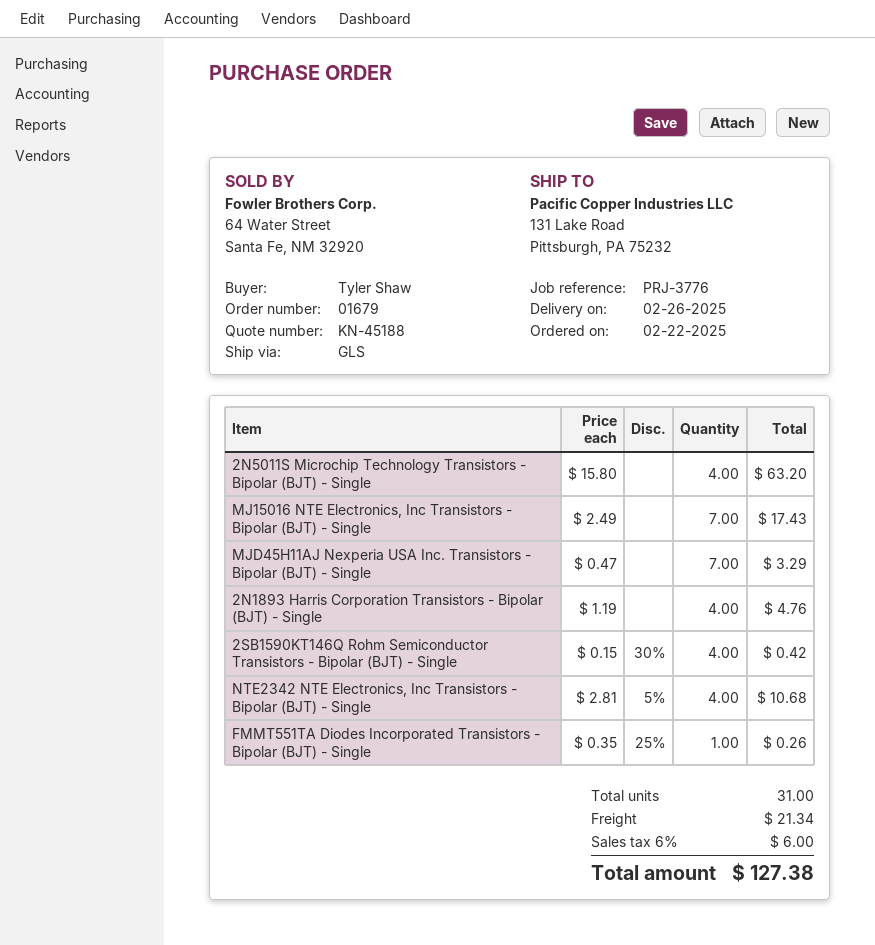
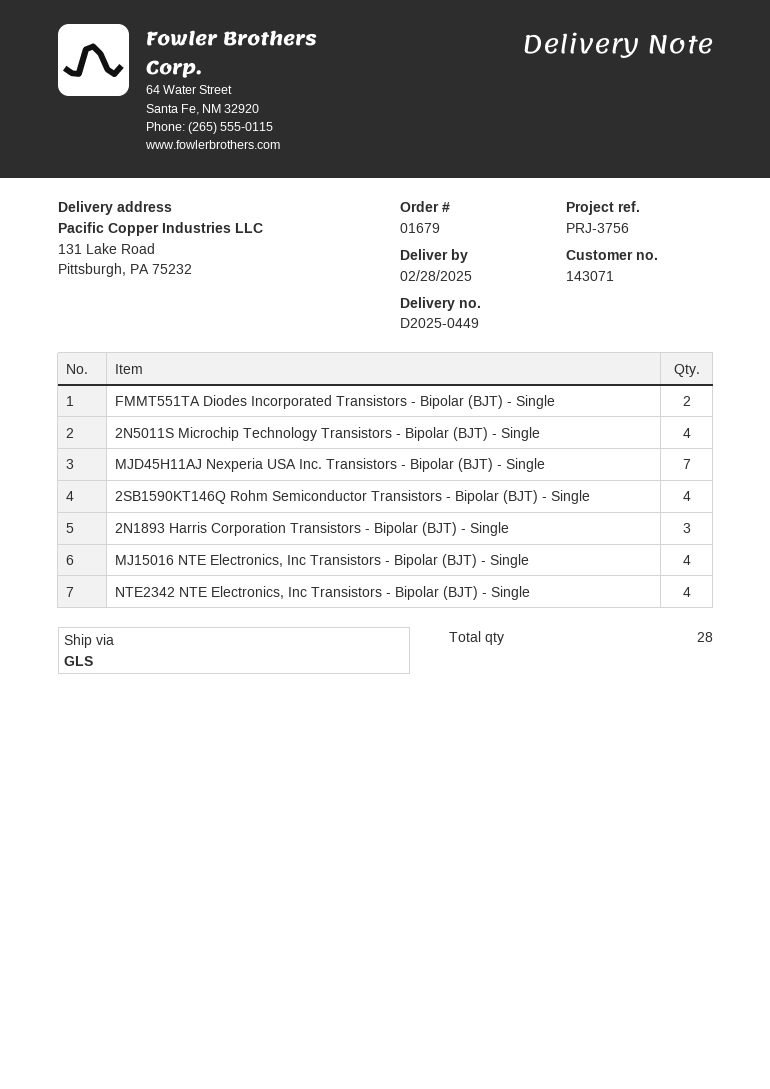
delivery date: 2025-02-26 -> 2025-02-28
reference: PRJ-3776 -> PRJ-3756
MJ15016 NTE Electronics, Inc Transistors - Bipolar (BJT) - Single: 7 -> 4
2N1893 Harris Corporation Transistors - Bipolar (BJT) - Single: 4 -> 3
FMMT551TA Diodes Incorporated Transistors - Bipolar (BJT) - Single: 1 -> 2
total quantity: 31 -> 28

